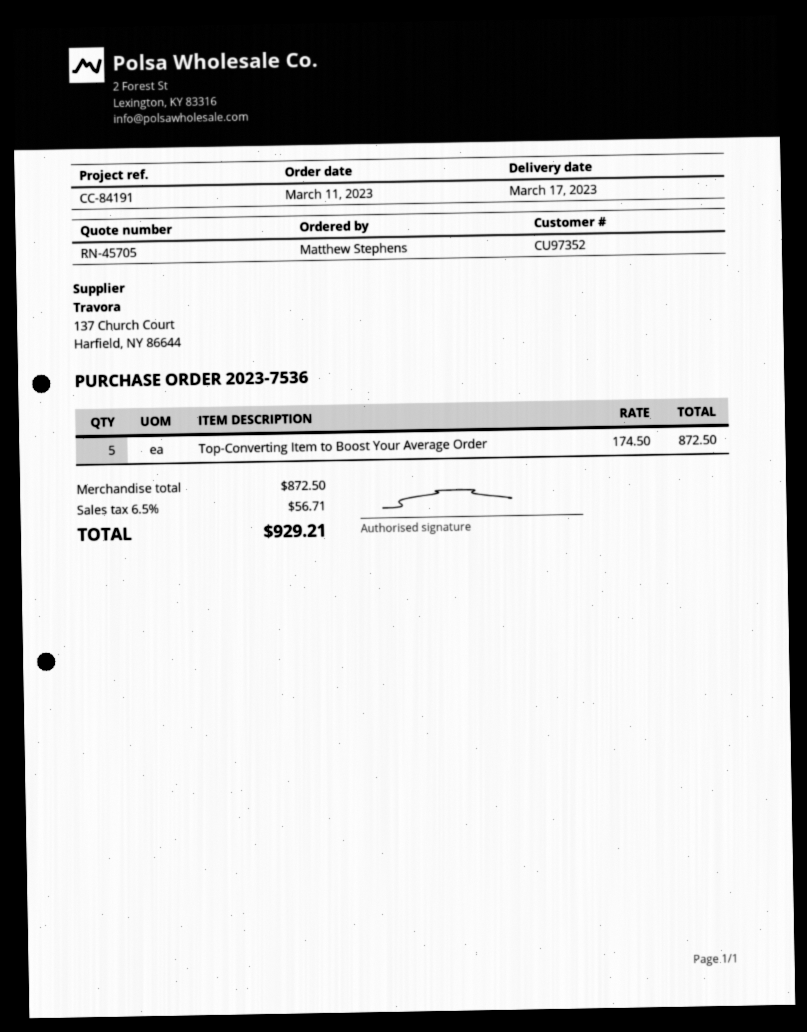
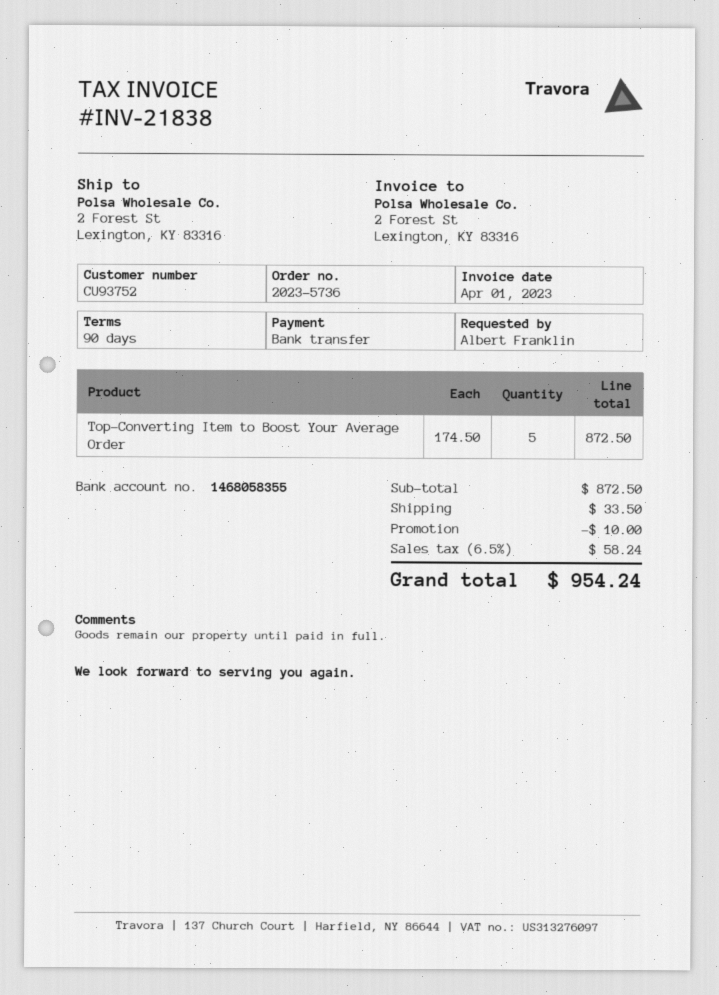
order number: 2023-7536 -> 2023-5736
customer number: CU97352 -> CU93752
ordered by: Matthew Stephens -> Albert Franklin
discount: none -> 10.00
shipping: none -> 33.50
tax: 6.5% = 56.71 -> 6.5% = 58.24
total: 929.21 -> 954.24

